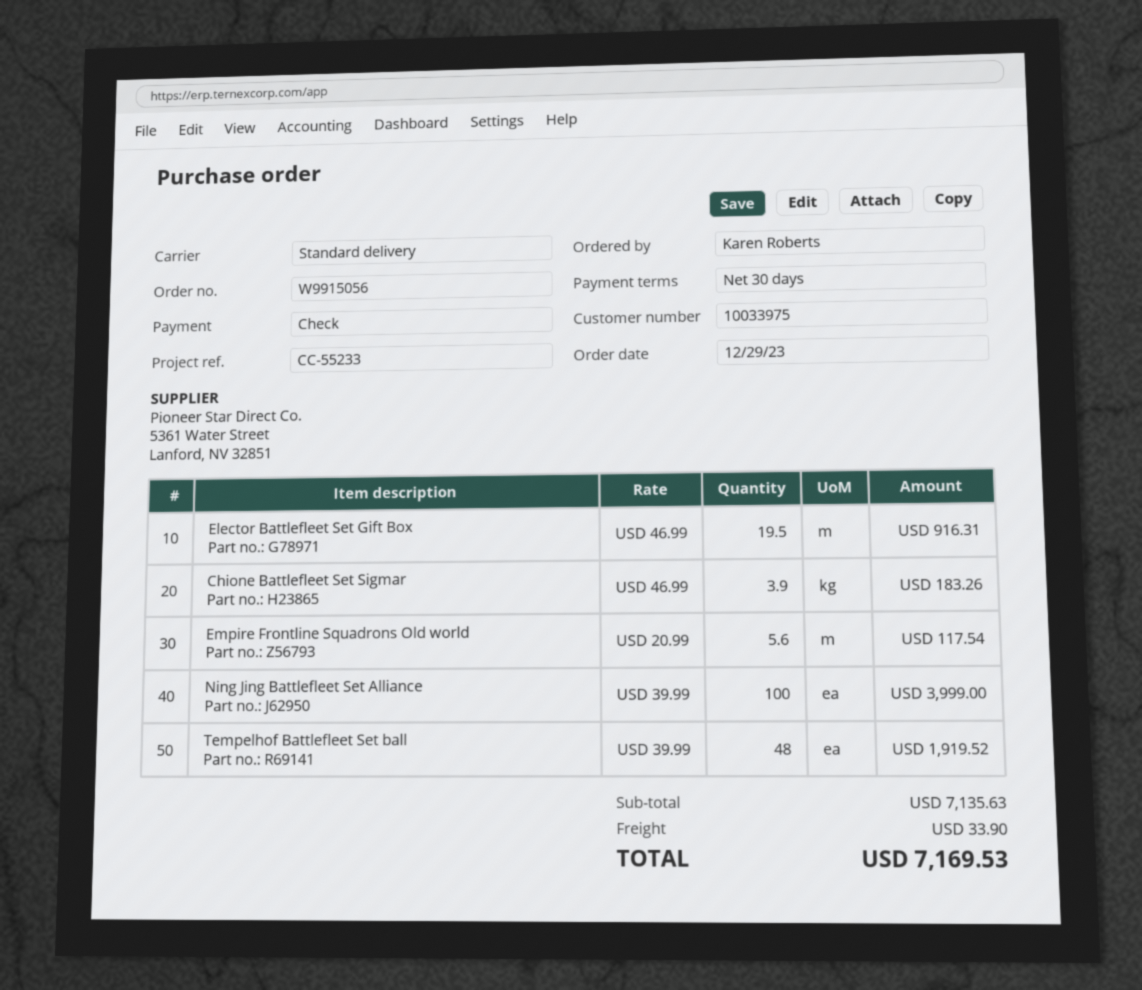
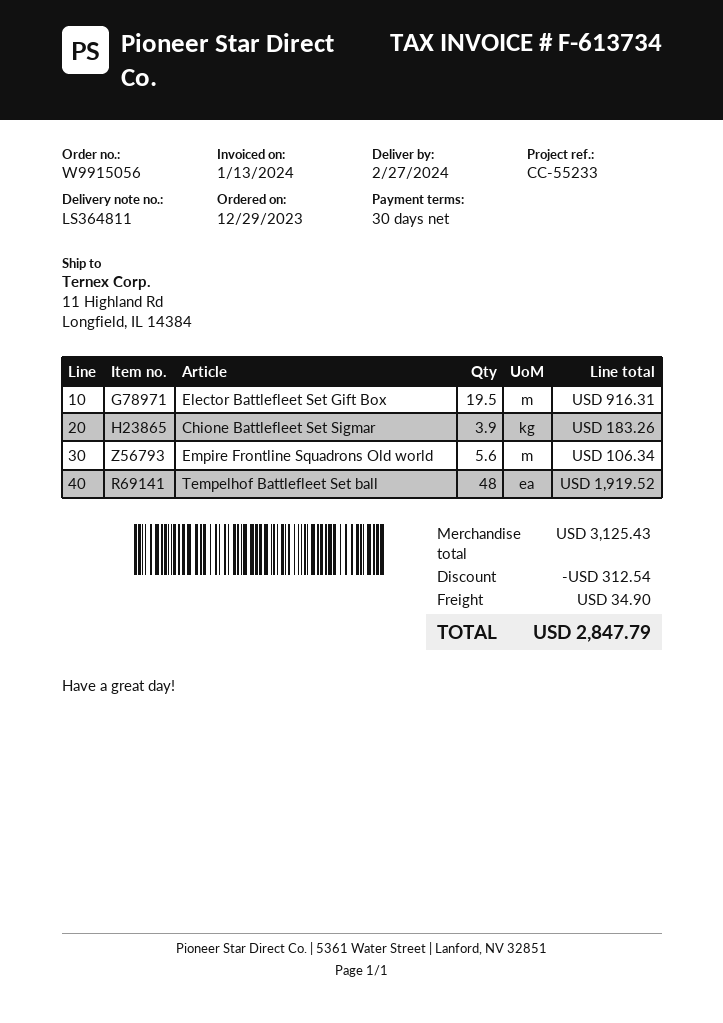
Empire Frontline Squadrons Old world: 5.6 for 117.54 -> 5.6 for 106.34
Ning Jing Battlefleet Set Alliance: 100 for 3999.00 -> none
subtotal: 7135.63 -> 3125.43
discount: none -> 312.54
shipping: 33.90 -> 34.90
total: 7169.53 -> 2847.79

